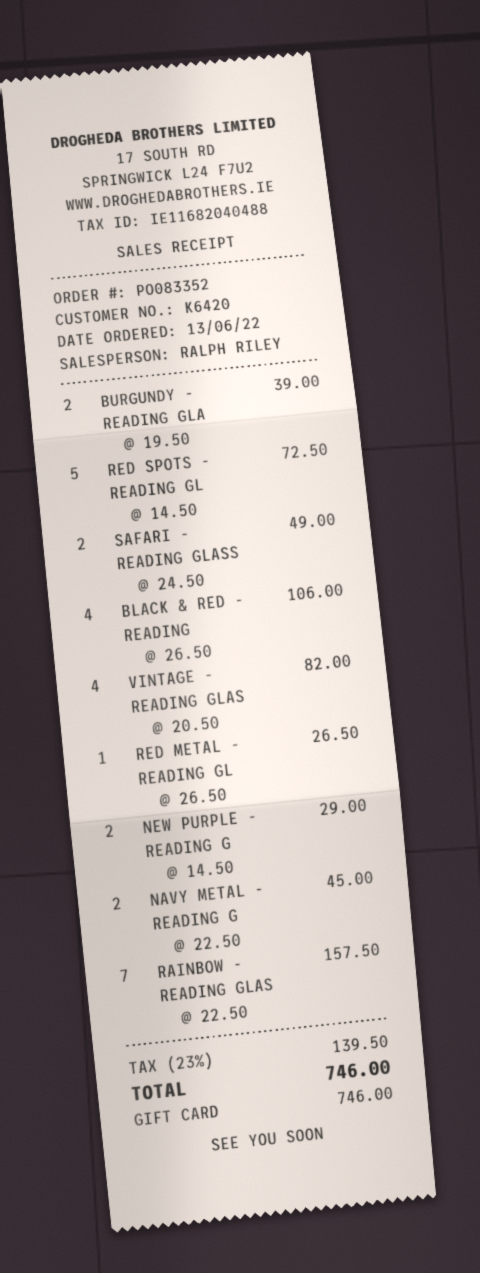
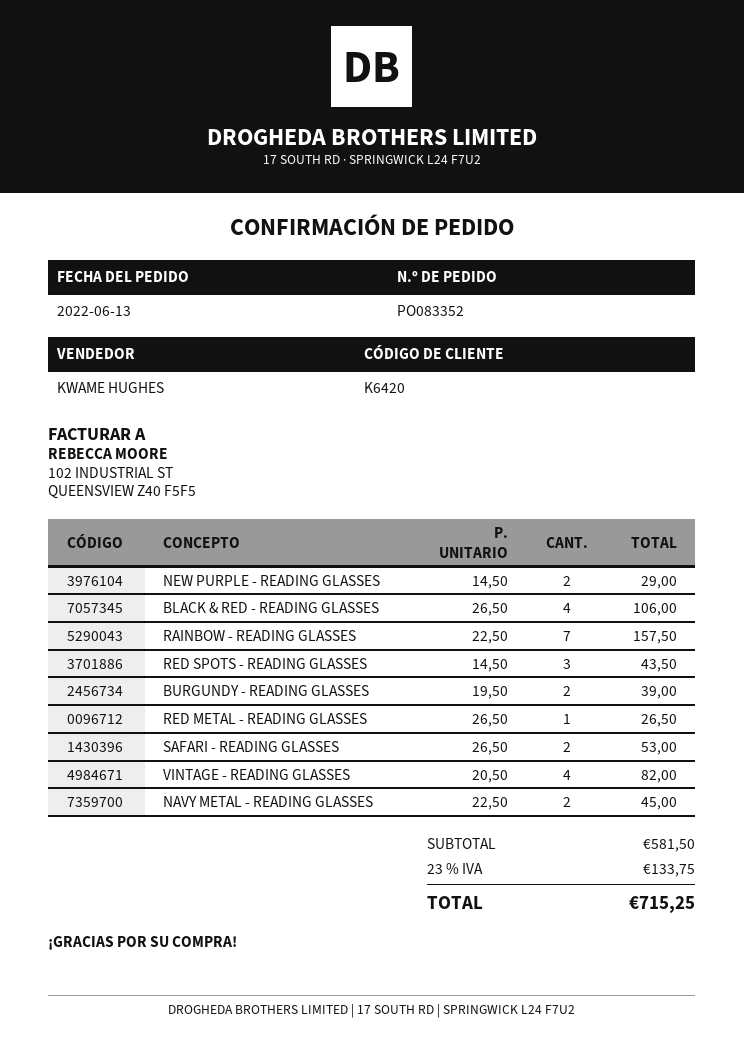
sales rep: RALPH RILEY -> KWAME HUGHES
RED SPOTS - READING GL: 5 x 14.50 = 72.50 -> 3 x 14.50 = 43.50
SAFARI - READING GLASS: 2 x 24.50 = 49.00 -> 2 x 26.50 = 53.00
tax: 23% = 139.50 -> 23% = 133.75
total: 746.00 -> 715.25

